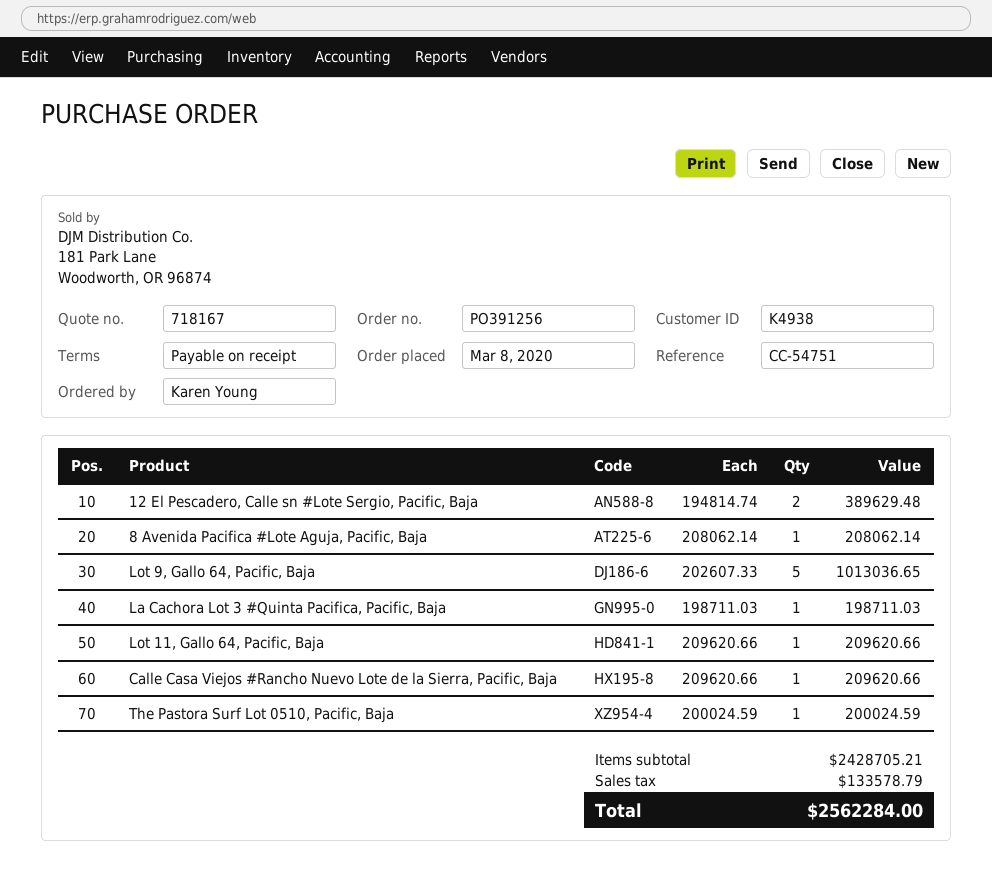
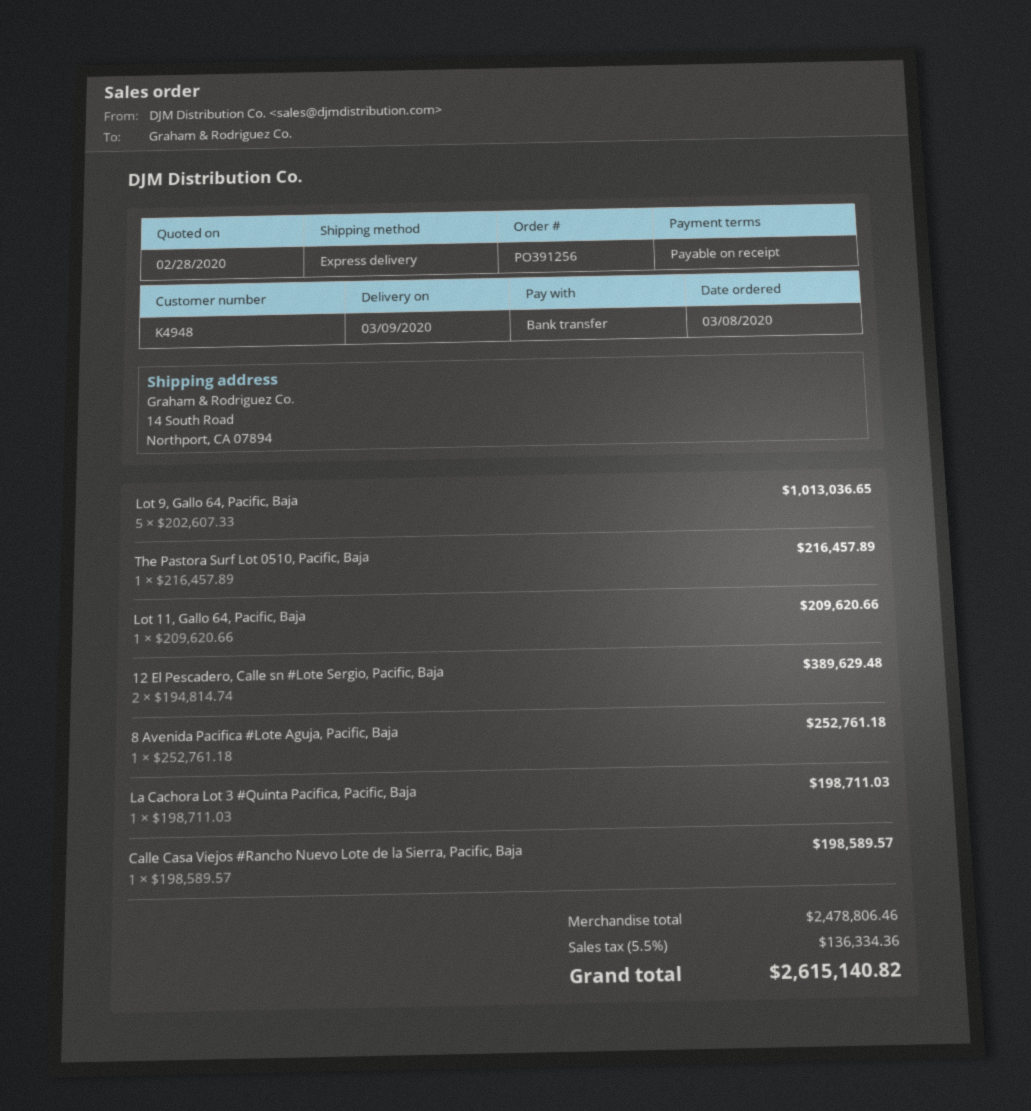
customer number: K4938 -> K4948
8 Avenida Pacifica #Lote Aguja, Pacific, Baja: 1 x 208062.14 = 208062.14 -> 1 x 252761.18 = 252761.18
Calle Casa Viejos #Rancho Nuevo Lote de la Sierra, Pacific, Baja: 1 x 209620.66 = 209620.66 -> 1 x 198589.57 = 198589.57
The Pastora Surf Lot 0510, Pacific, Baja: 1 x 200024.59 = 200024.59 -> 1 x 216457.89 = 216457.89
subtotal: 2428705.21 -> 2478806.46
tax: 133578.79 -> 136334.36
total: 2562284.00 -> 2615140.82

